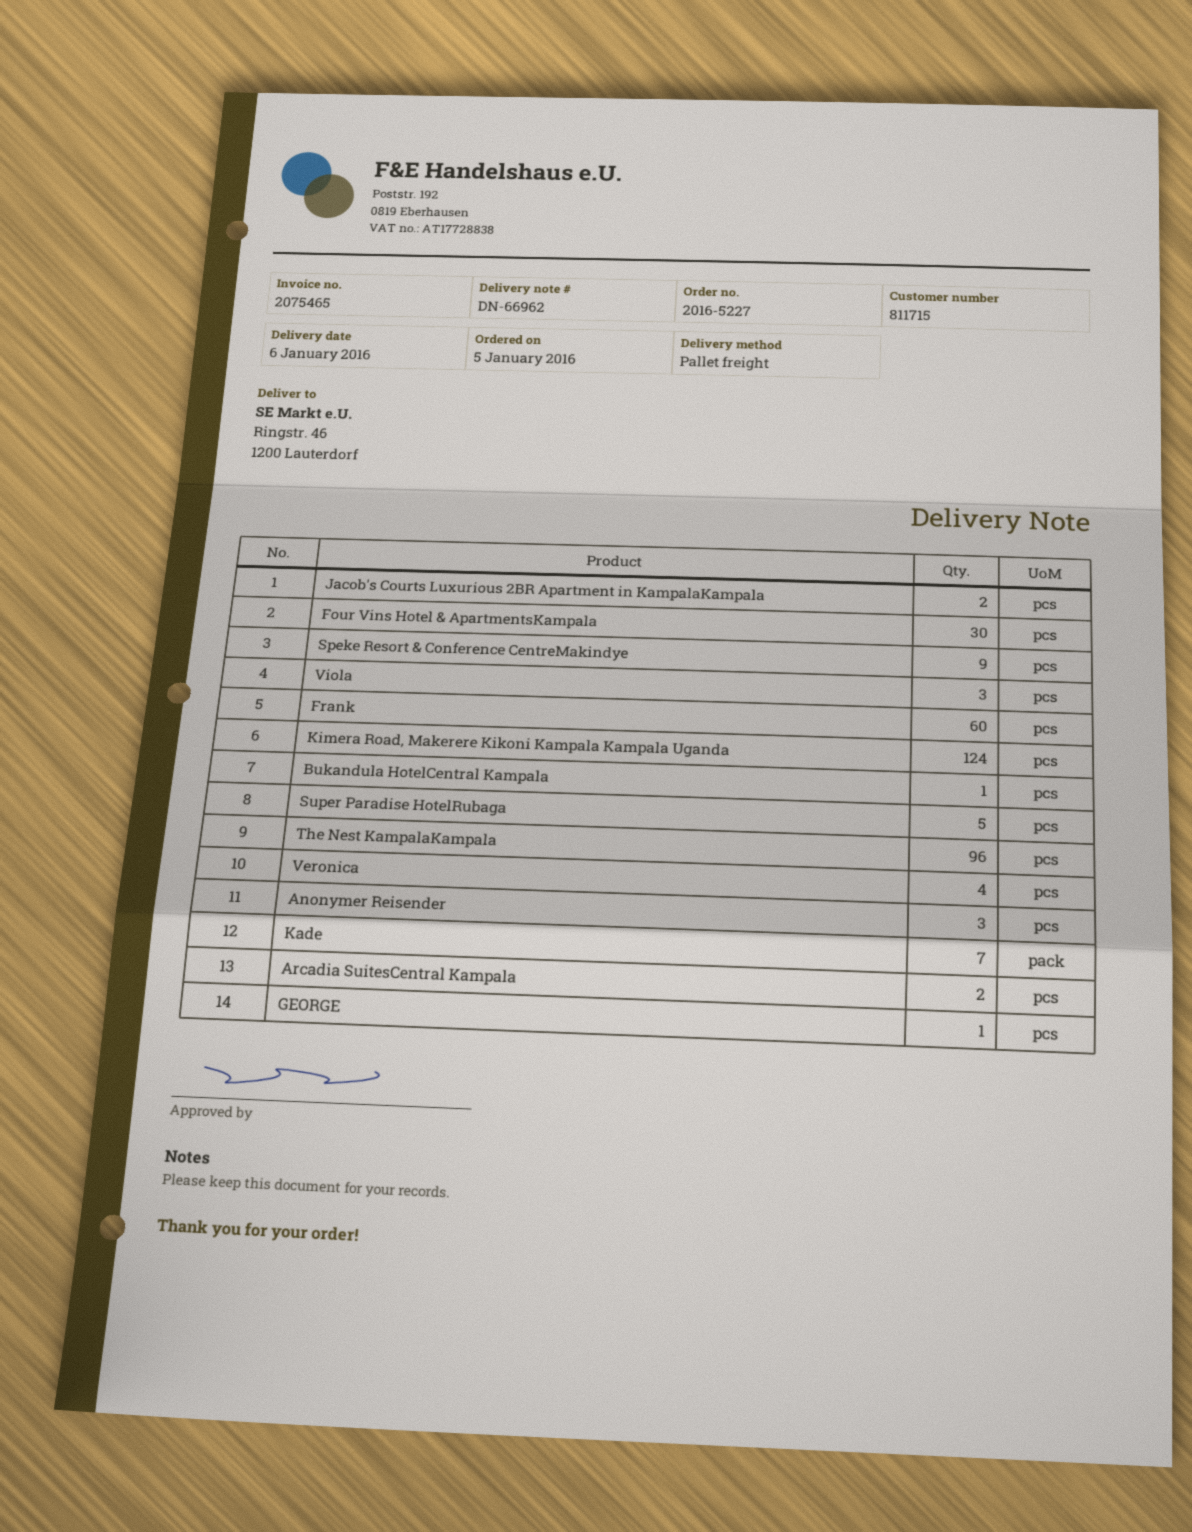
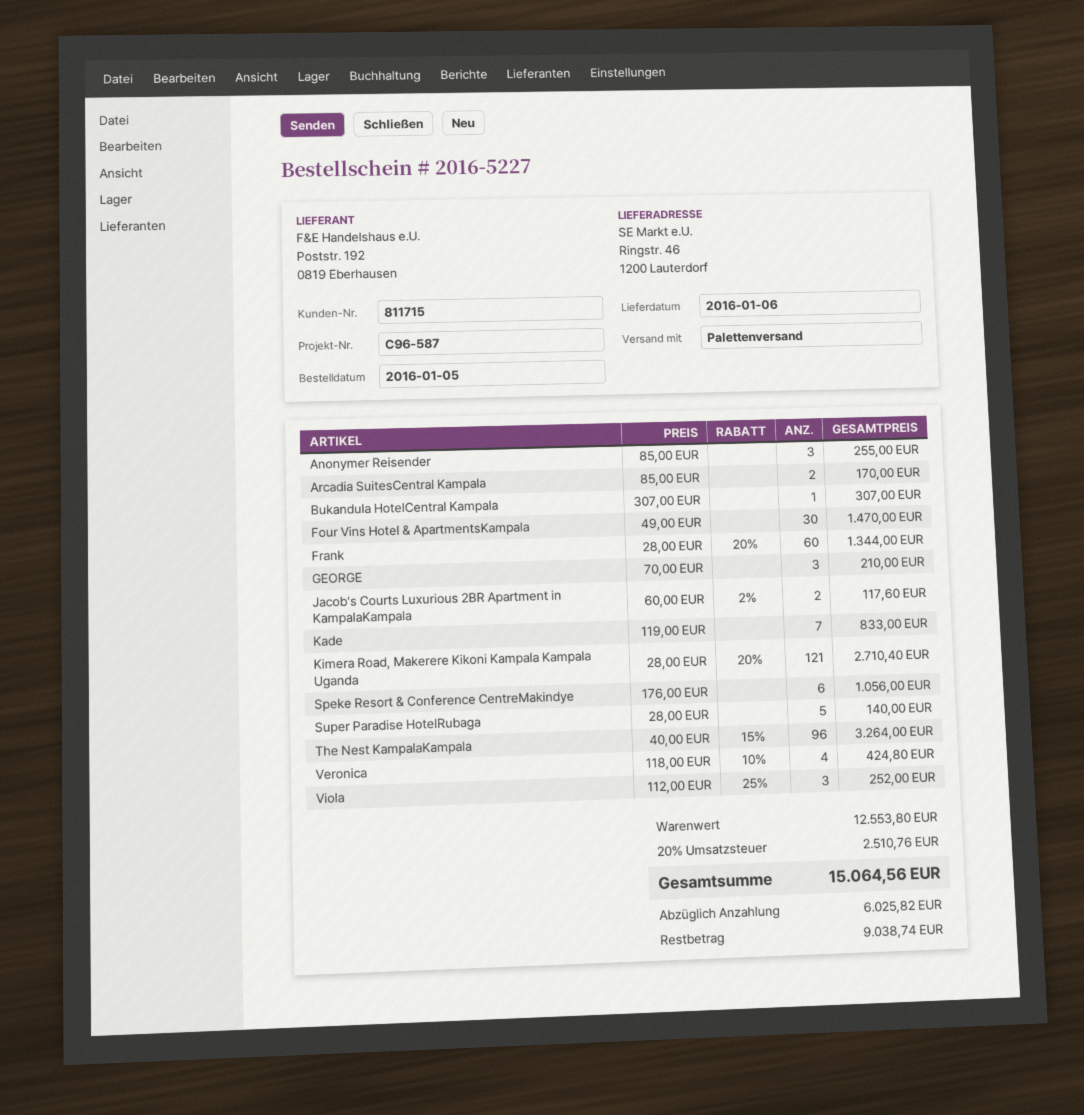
Speke Resort & Conference CentreMakindye: 9 -> 6
Kimera Road, Makerere Kikoni Kampala Kampala Uganda: 124 -> 121
GEORGE: 1 -> 3

